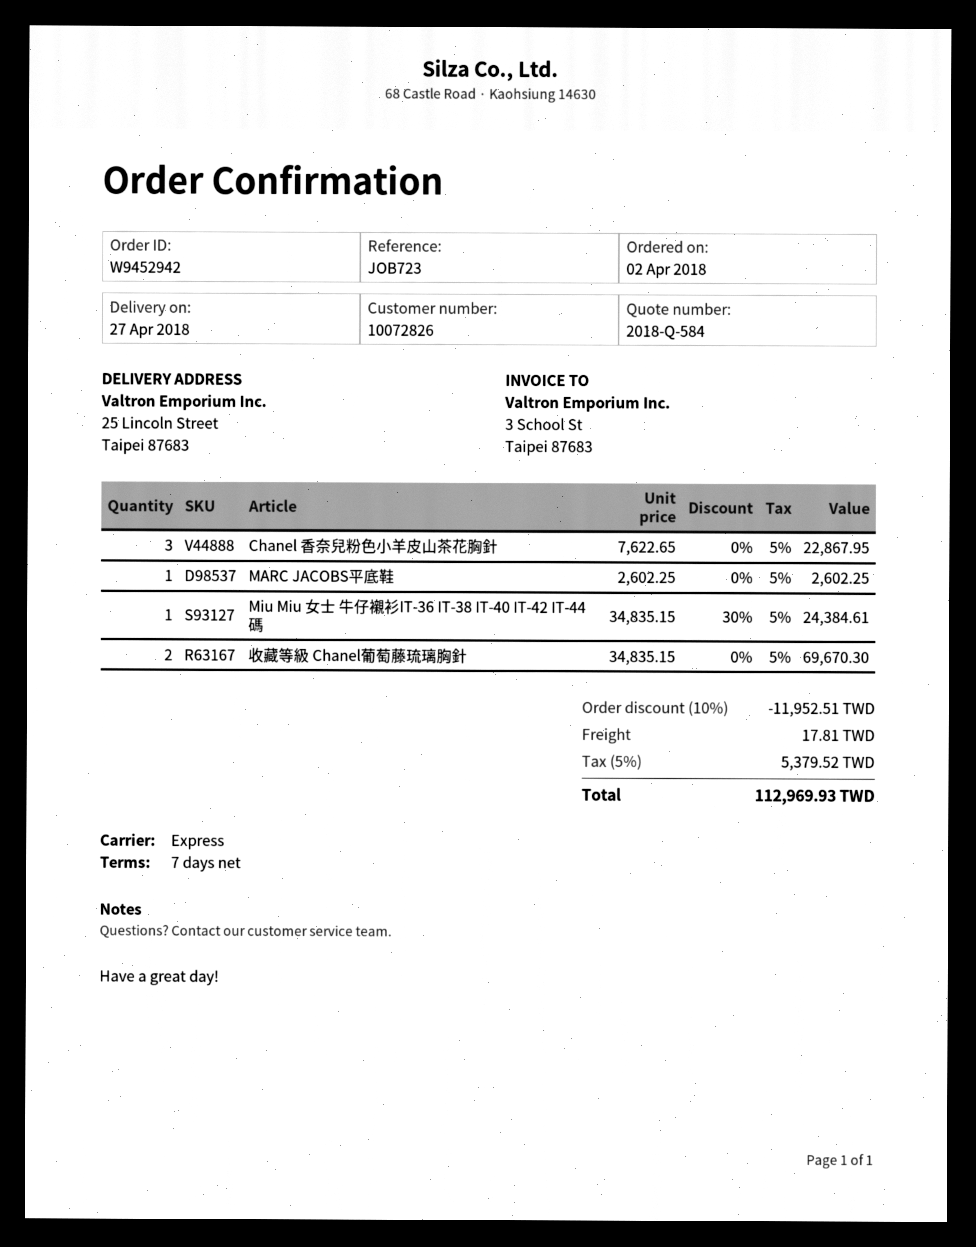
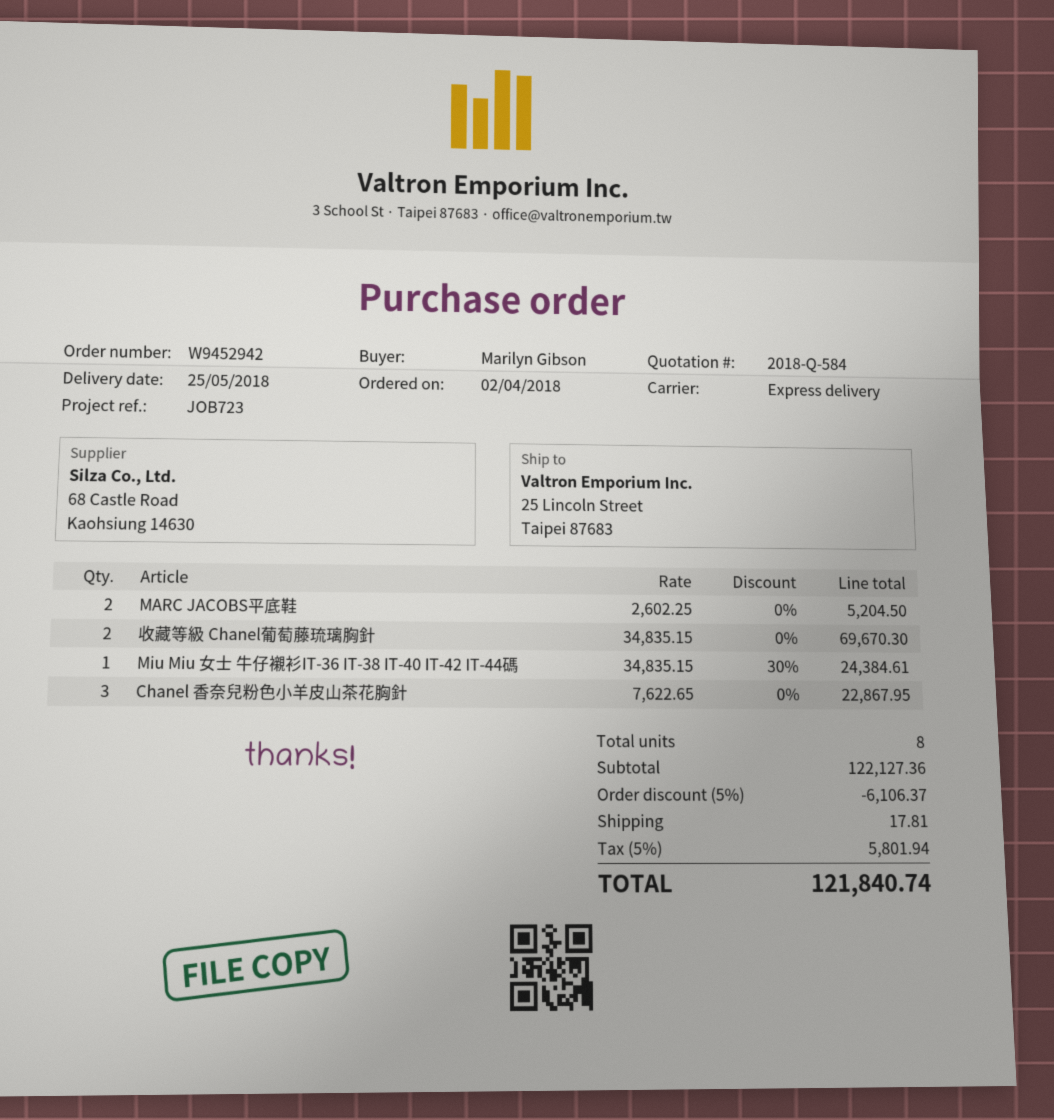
delivery date: 2018-04-27 -> 2018-05-25
MARC JACOBS平底鞋: 1 x 2602.25 = 2602.25 -> 2 x 2602.25 = 5204.50
discount: 10% = 11952.51 -> 5% = 6106.37
tax: 5% = 5379.52 -> 5% = 5801.94
total: 112969.93 -> 121840.74

